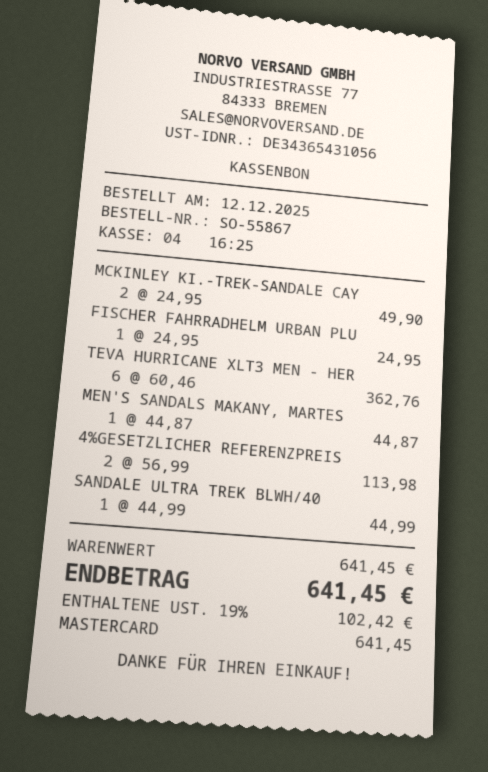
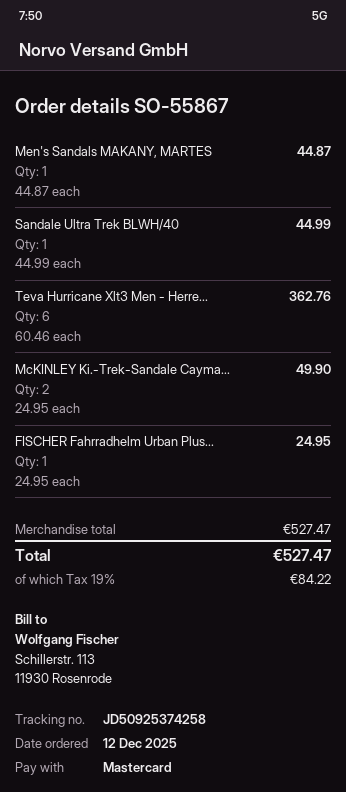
4%GESETZLICHER REFERENZPREIS: 2 x 56.99 = 113.98 -> none
subtotal: 641.45 -> 527.47
tax: 19% = 102.42 -> 19% = 84.22
total: 641.45 -> 527.47

